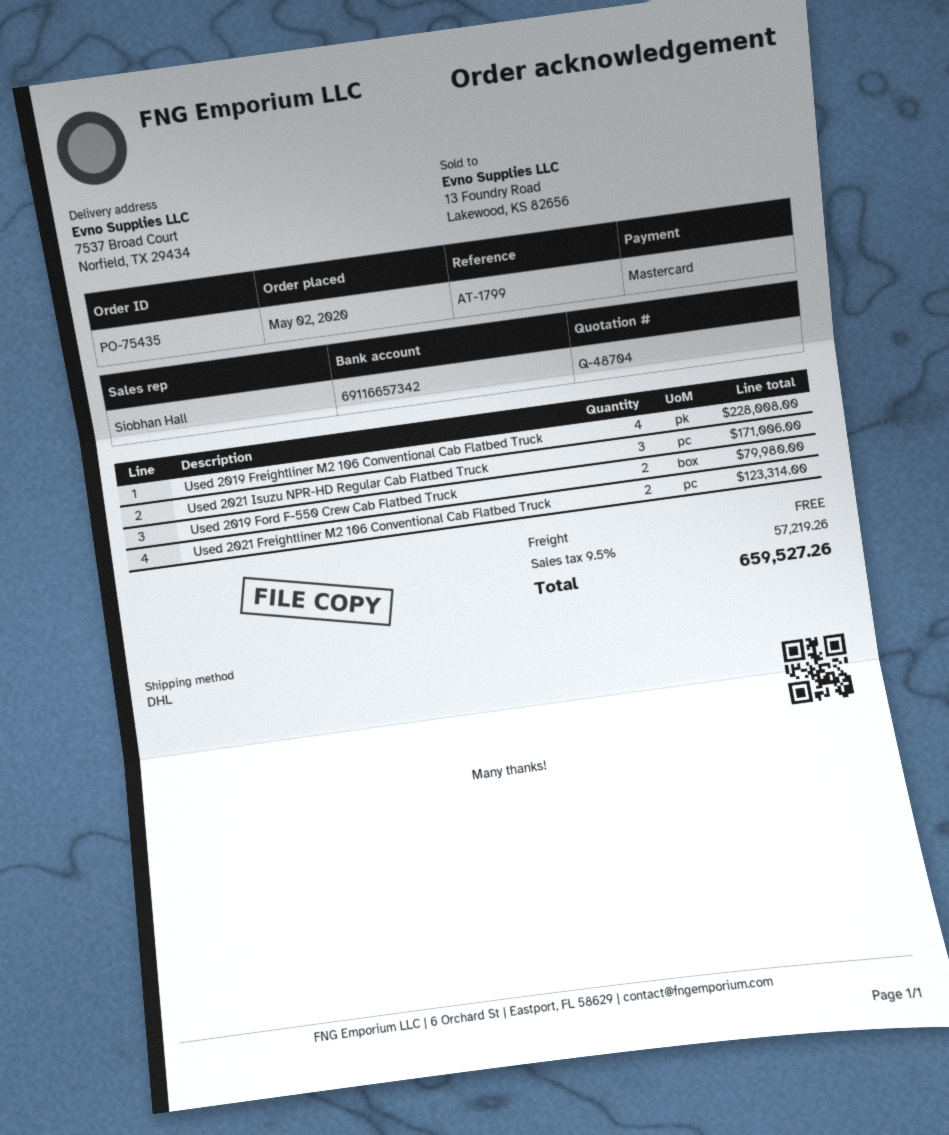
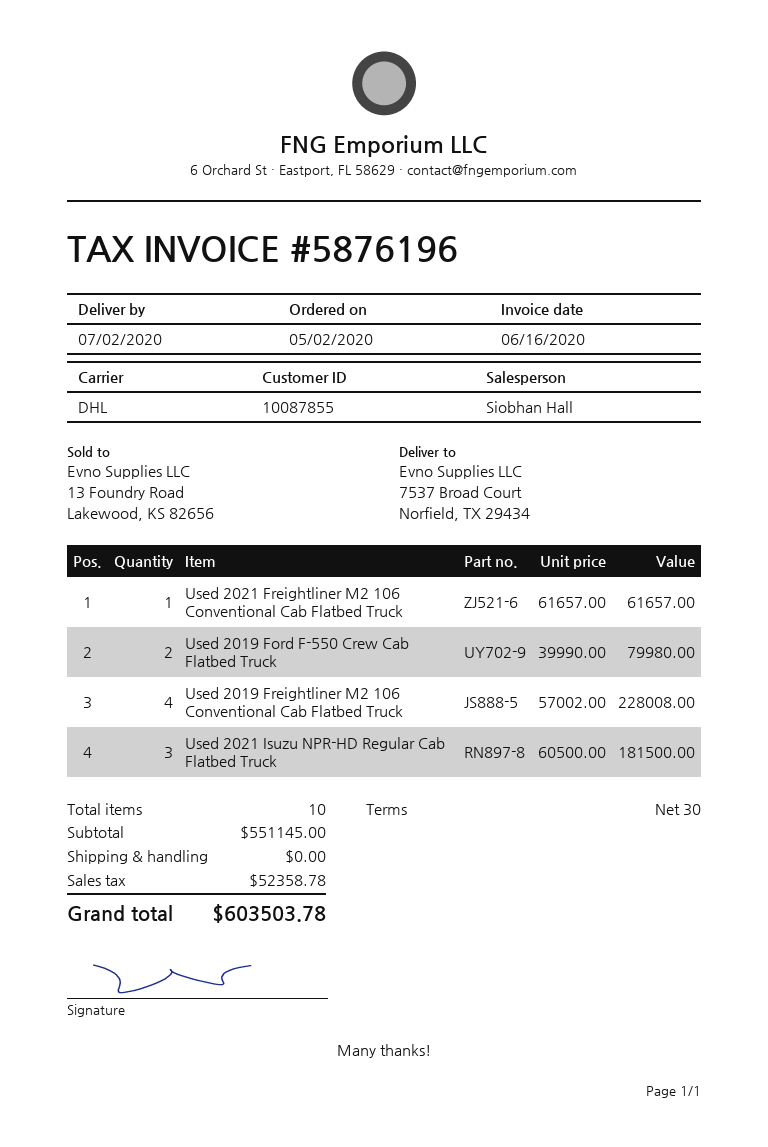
Used 2021 Isuzu NPR-HD Regular Cab Flatbed Truck: 3 for 171006.00 -> 3 for 181500.00
Used 2021 Freightliner M2 106 Conventional Cab Flatbed Truck: 2 for 123314.00 -> 1 for 61657.00
tax: 57219.26 -> 52358.78
total: 659527.26 -> 603503.78

